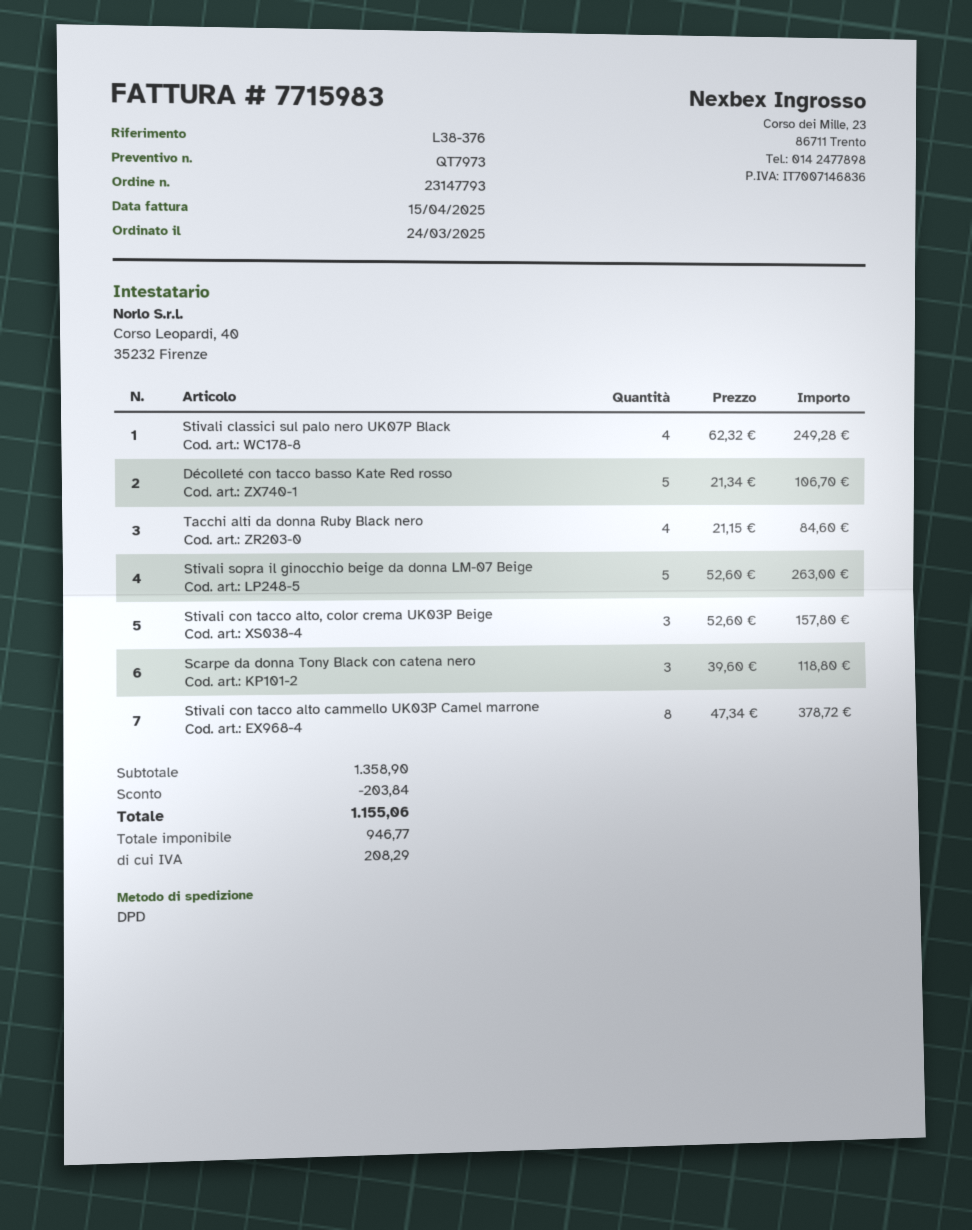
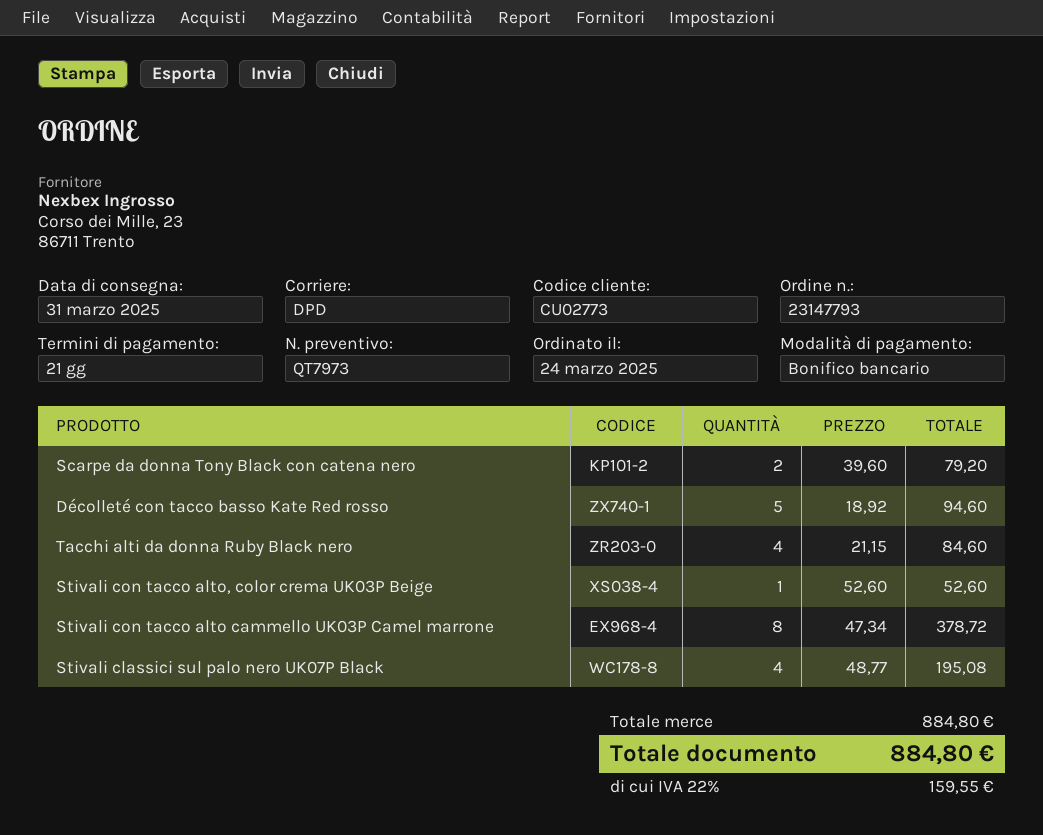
Stivali classici sul palo nero UK07P Black: 4 x 62.32 = 249.28 -> 4 x 48.77 = 195.08
Décolleté con tacco basso Kate Red rosso: 5 x 21.34 = 106.70 -> 5 x 18.92 = 94.60
Stivali sopra il ginocchio beige da donna LM-07 Beige: 5 x 52.60 = 263.00 -> none
Stivali con tacco alto, color crema UK03P Beige: 3 x 52.60 = 157.80 -> 1 x 52.60 = 52.60
Scarpe da donna Tony Black con catena nero: 3 x 39.60 = 118.80 -> 2 x 39.60 = 79.20
subtotal: 1358.90 -> 884.80
discount: 203.84 -> none
tax: 208.29 -> 159.55
total: 1155.06 -> 884.80

